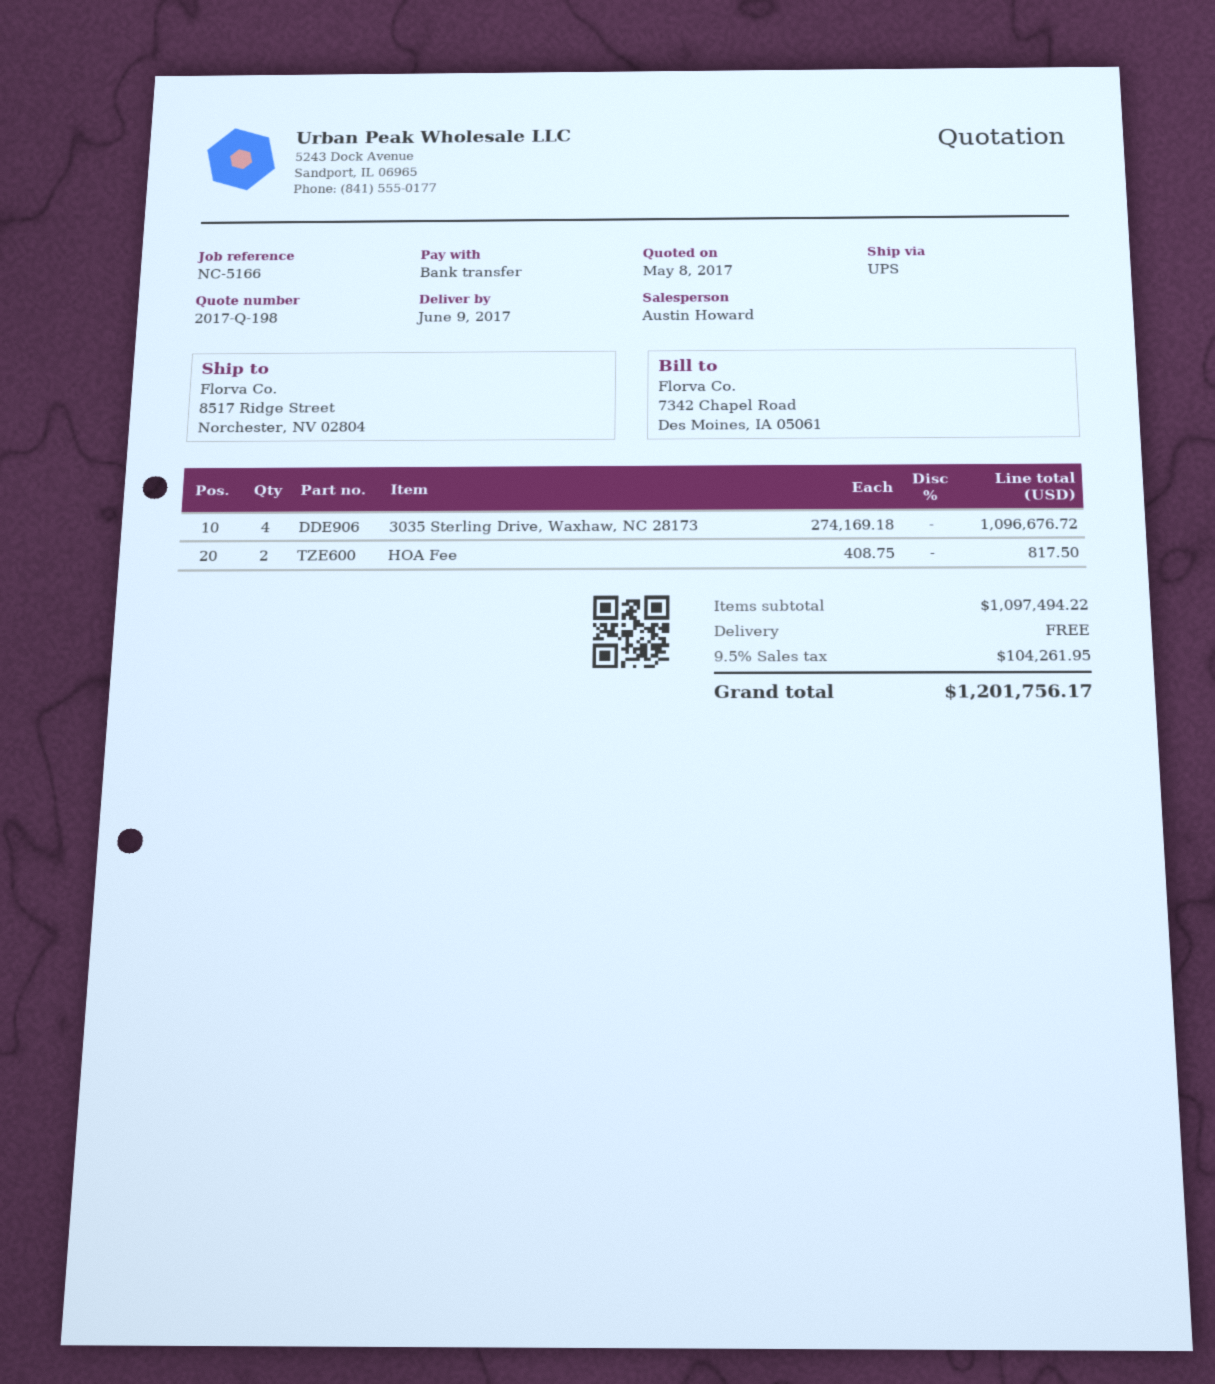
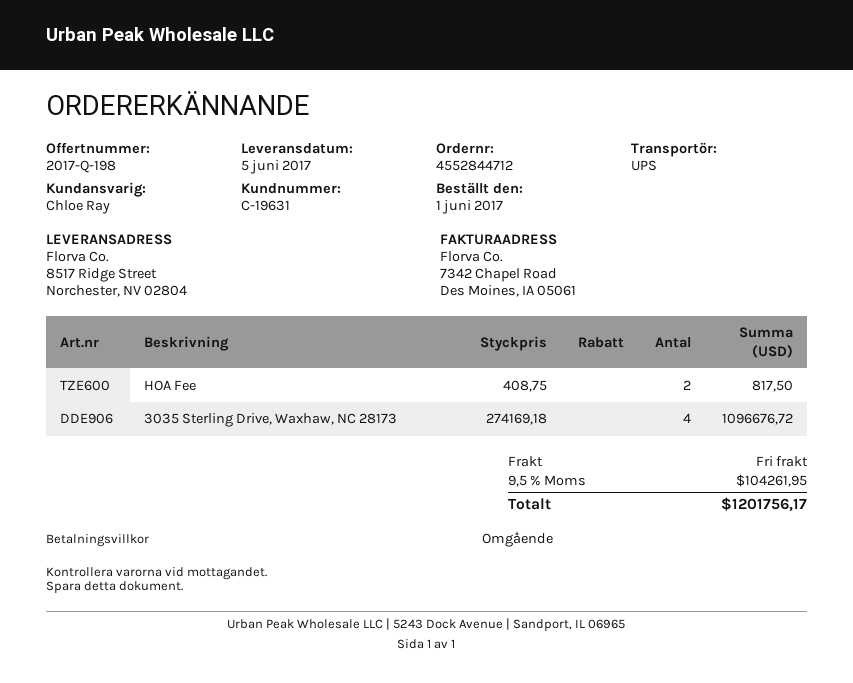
delivery date: 2017-06-09 -> 2017-06-05
sales rep: Austin Howard -> Chloe Ray

